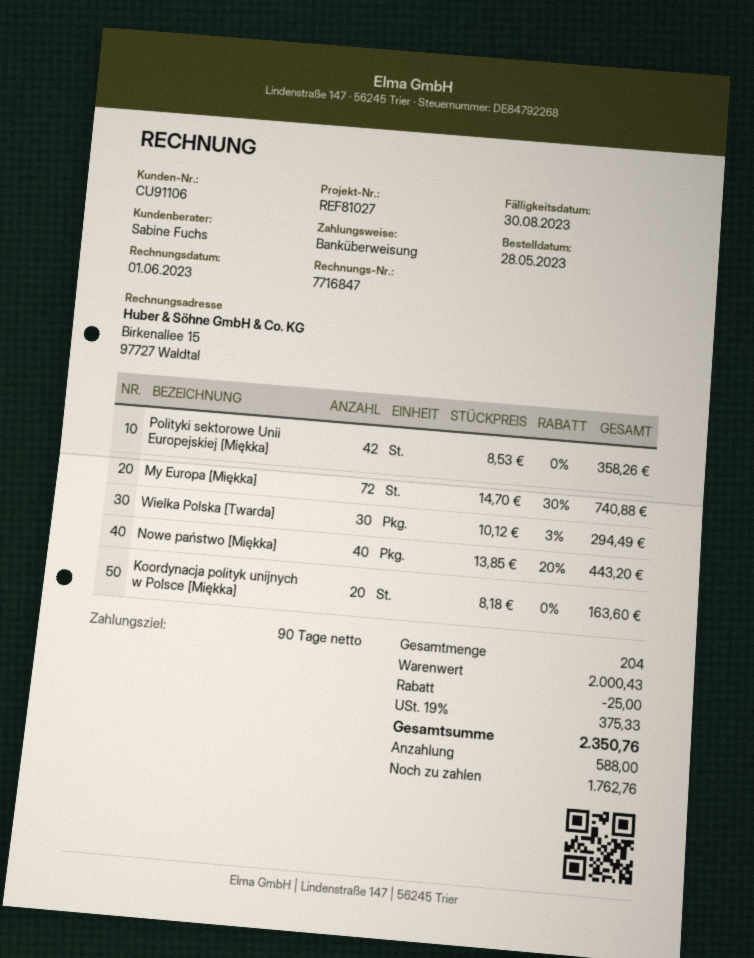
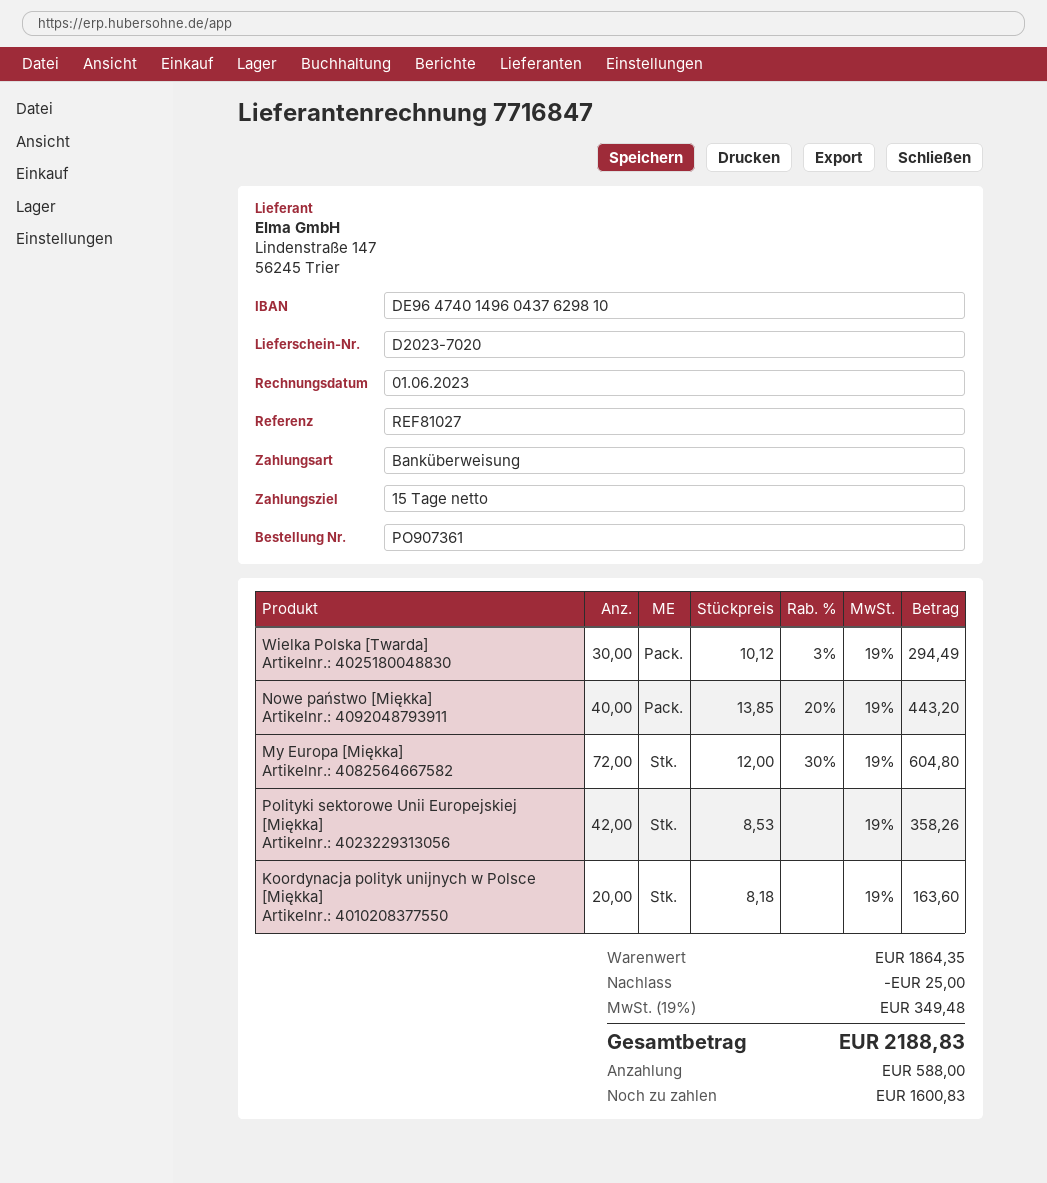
payment terms: 90 days -> 15 days
My Europa [Miękka]: 72 x 14.70 - 30% = 740.88 -> 72 x 12.00 - 30% = 604.80
subtotal: 2000.43 -> 1864.35
tax: 19% = 375.33 -> 19% = 349.48
total: 2350.76 -> 2188.83
balance: 1762.76 -> 1600.83

